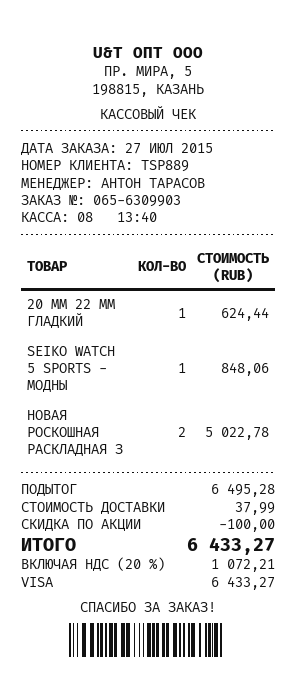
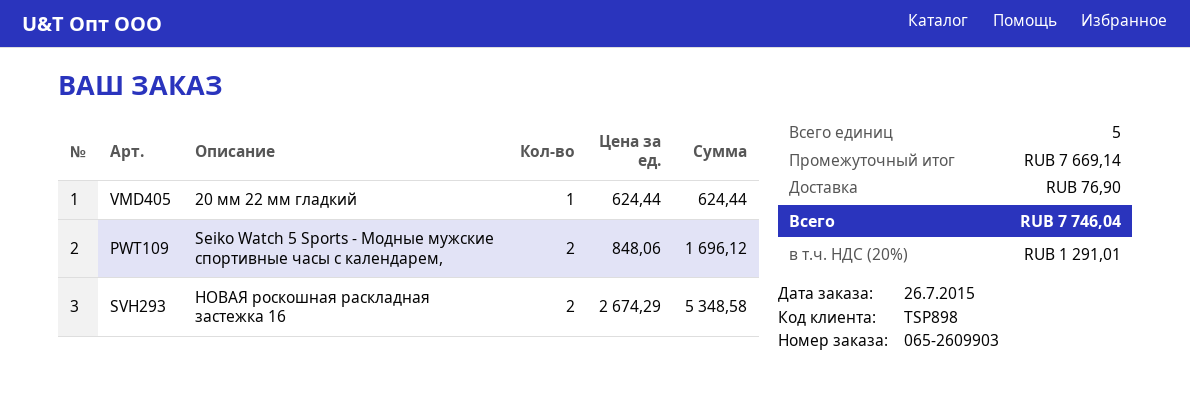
order number: 065-6309903 -> 065-2609903
order date: 2015-07-27 -> 2015-07-26
customer number: TSP889 -> TSP898
SEIKO WATCH 5 SPORTS - МОДНЫ: 1 for 848.06 -> 2 for 1696.12
НОВАЯ РОСКОШНАЯ РАСКЛАДНАЯ З: 2 for 5022.78 -> 2 for 5348.58
subtotal: 6495.28 -> 7669.14
discount: 100.00 -> none
shipping: 37.99 -> 76.90
tax: 20% = 1072.21 -> 20% = 1291.01
total: 6433.27 -> 7746.04

